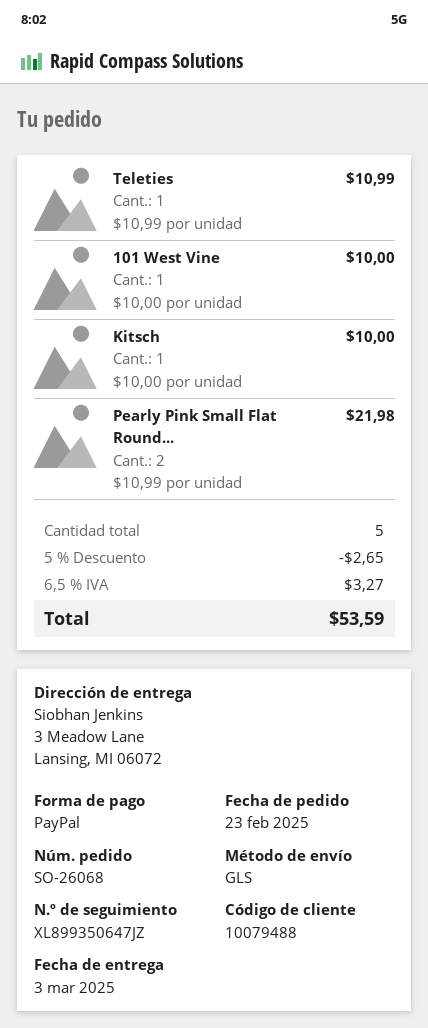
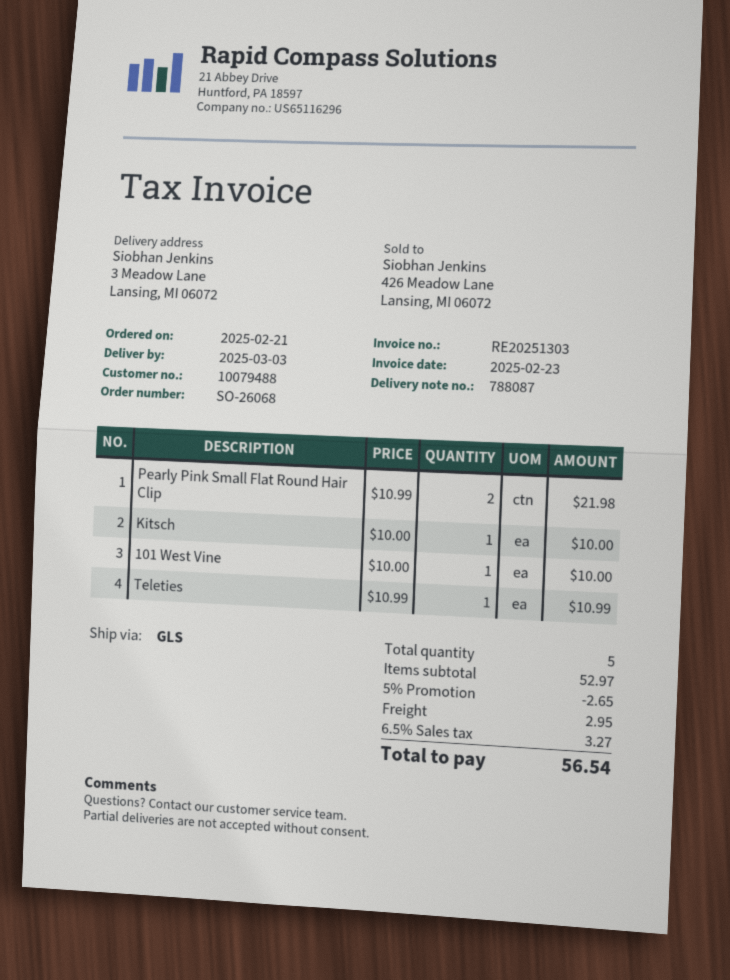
order date: 2025-02-23 -> 2025-02-21
shipping: none -> 2.95
total: 53.59 -> 56.54

